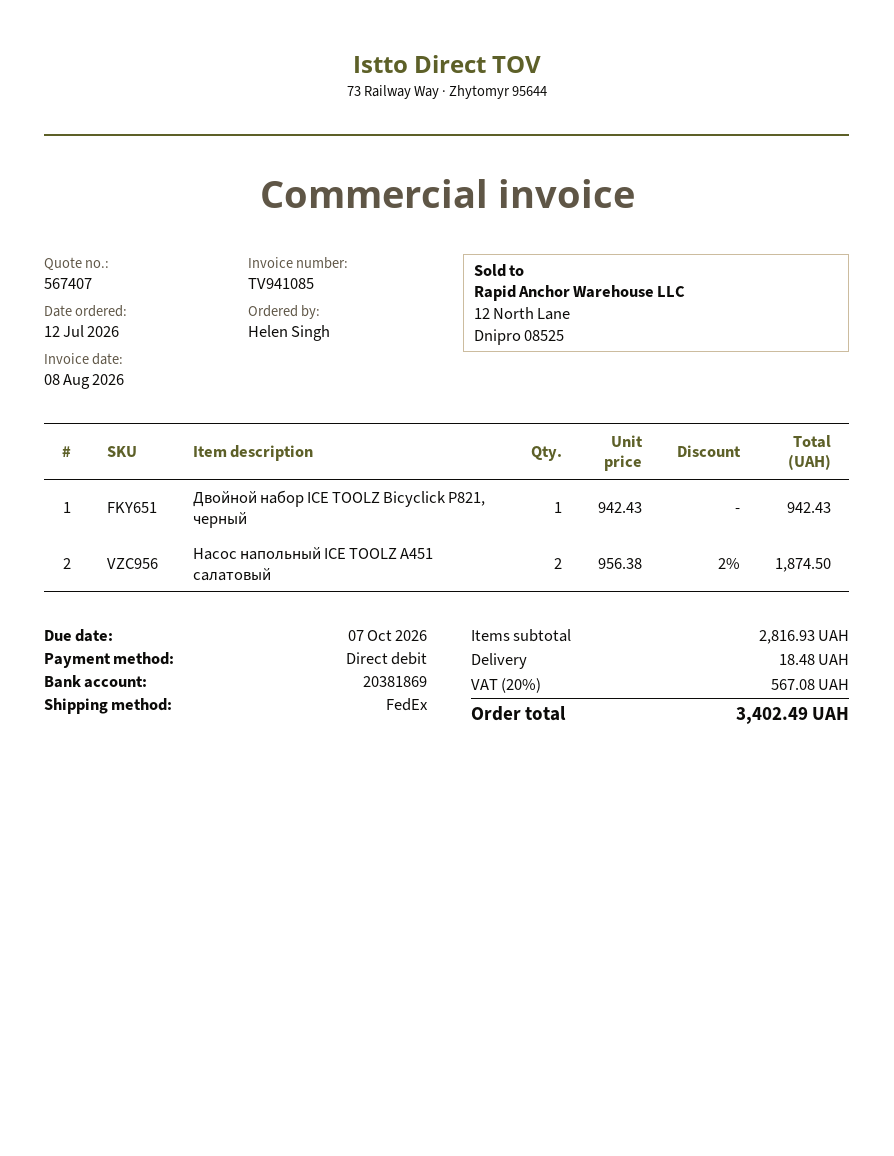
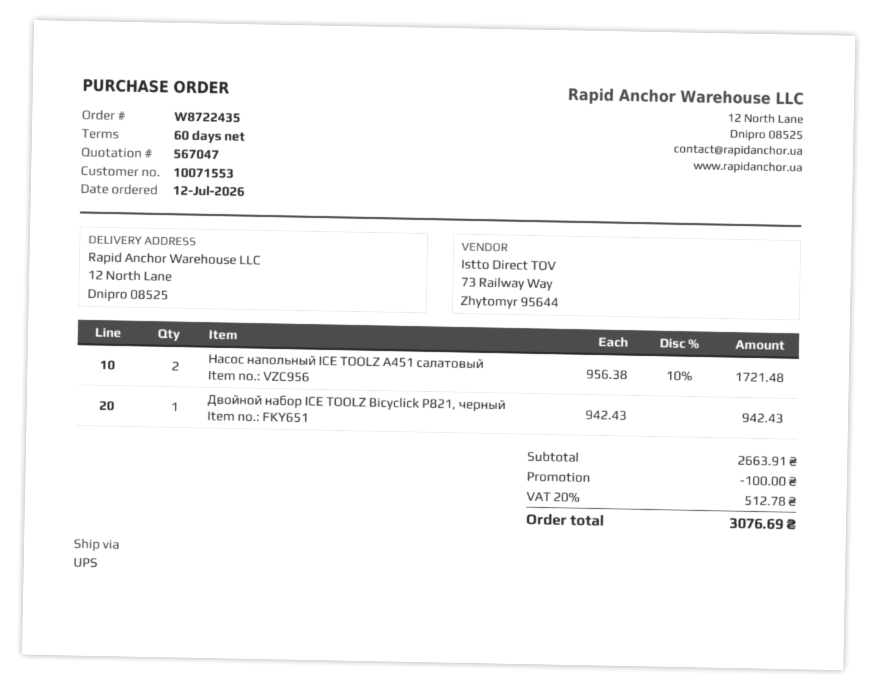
quote number: 567407 -> 567047
shipping method: FedEx -> UPS
Насос напольный ICE TOOLZ A451 салатовый: 2 x 956.38 - 2% = 1874.50 -> 2 x 956.38 - 10% = 1721.48
subtotal: 2816.93 -> 2663.91
discount: none -> 100.00
shipping: 18.48 -> none
tax: 20% = 567.08 -> 20% = 512.78
total: 3402.49 -> 3076.69

